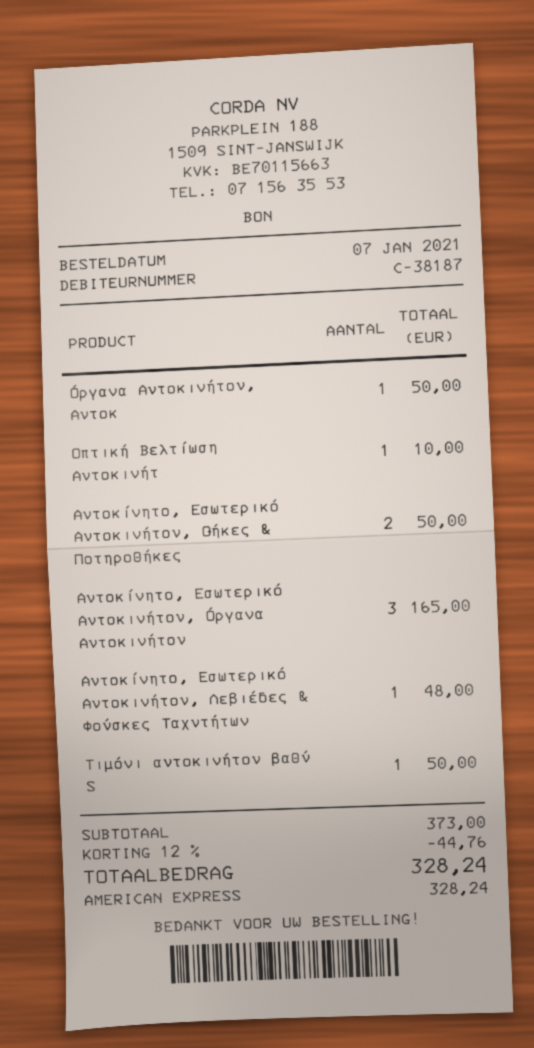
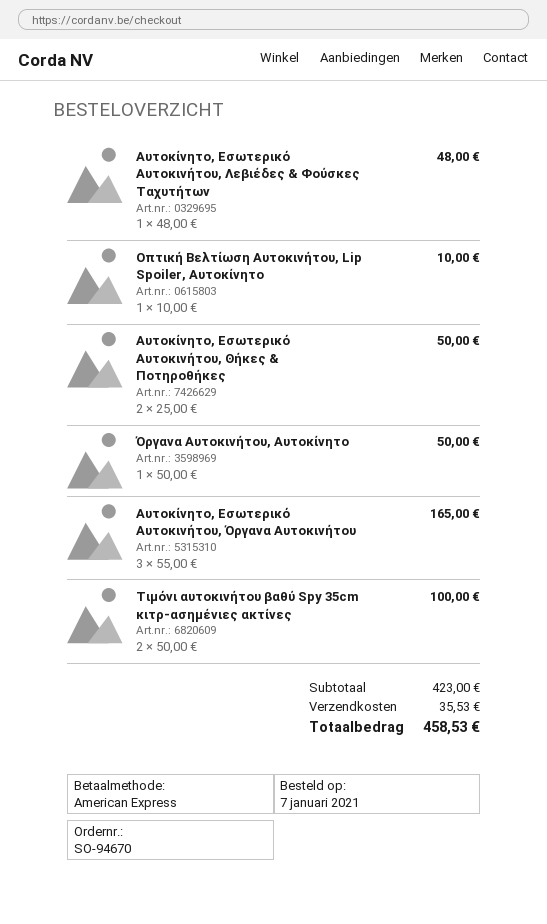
Τιμόνι αυτοκινήτου βαθύ S: 1 for 50.00 -> 2 for 100.00
subtotal: 373.00 -> 423.00
discount: 12% = 44.76 -> none
shipping: none -> 35.53
total: 328.24 -> 458.53

